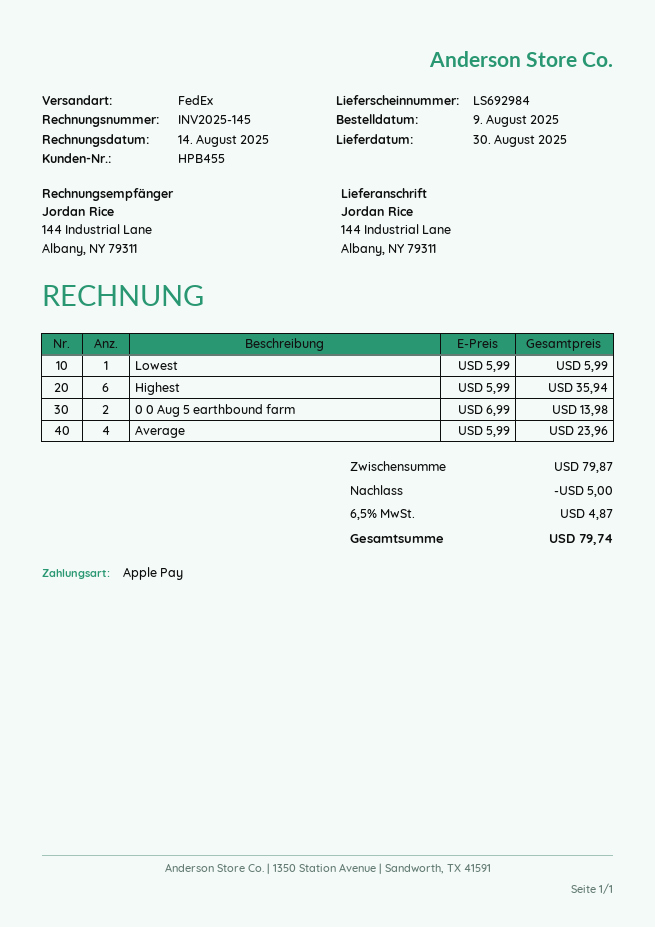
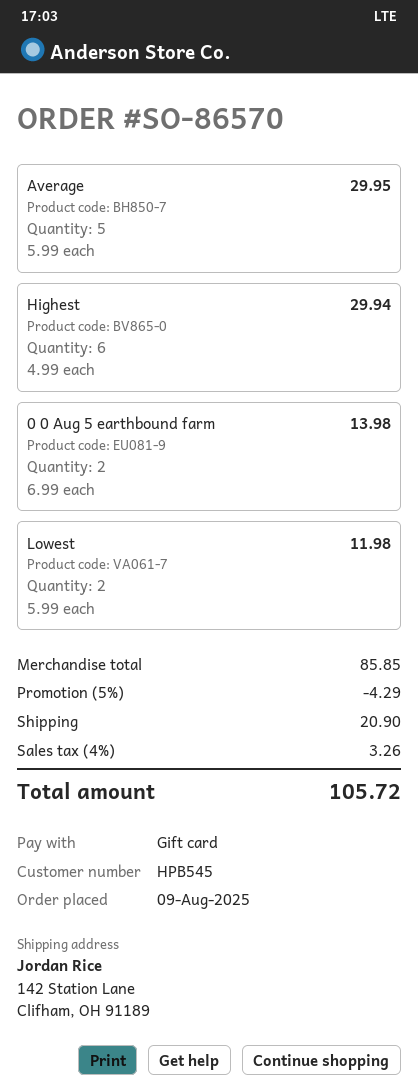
customer number: HPB455 -> HPB545
payment method: Apple Pay -> gift card
ship to: 144 Industrial Lane, Albany, NY 79311 -> 142 Station Lane, Clifham, OH 91189
Lowest: 1 x 5.99 = 5.99 -> 2 x 5.99 = 11.98
Highest: 6 x 5.99 = 35.94 -> 6 x 4.99 = 29.94
Average: 4 x 5.99 = 23.96 -> 5 x 5.99 = 29.95
subtotal: 79.87 -> 85.85
discount: 5.00 -> 4.29
shipping: none -> 20.90
tax: 6.5% = 4.87 -> 4% = 3.26
total: 79.74 -> 105.72

